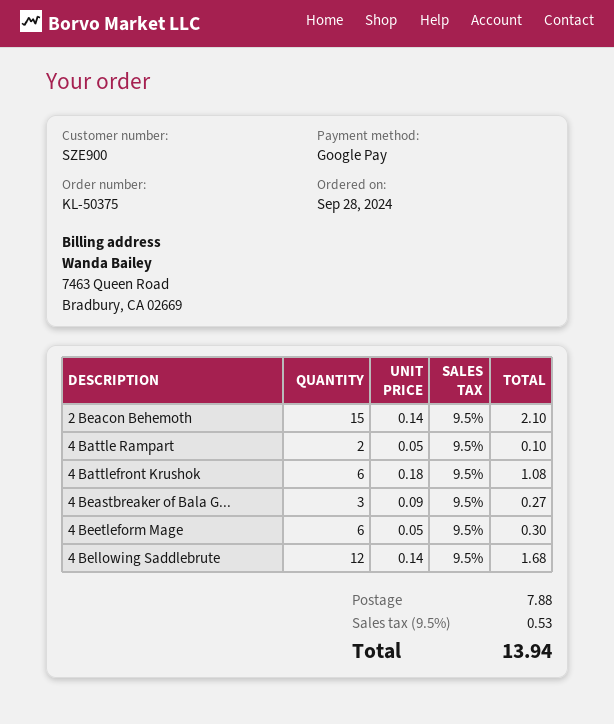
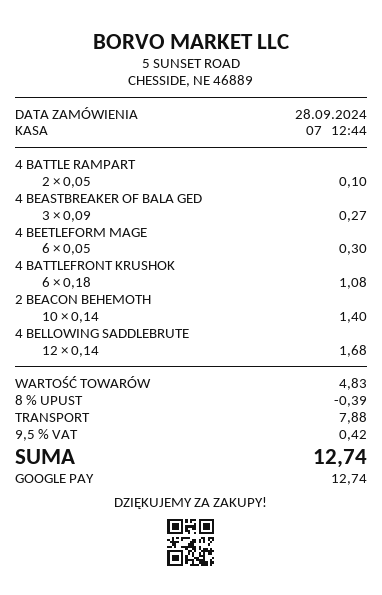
2 Beacon Behemoth: 15 x 0.14 = 2.10 -> 10 x 0.14 = 1.40
discount: none -> 8% = 0.39
tax: 9.5% = 0.53 -> 9.5% = 0.42
total: 13.94 -> 12.74

